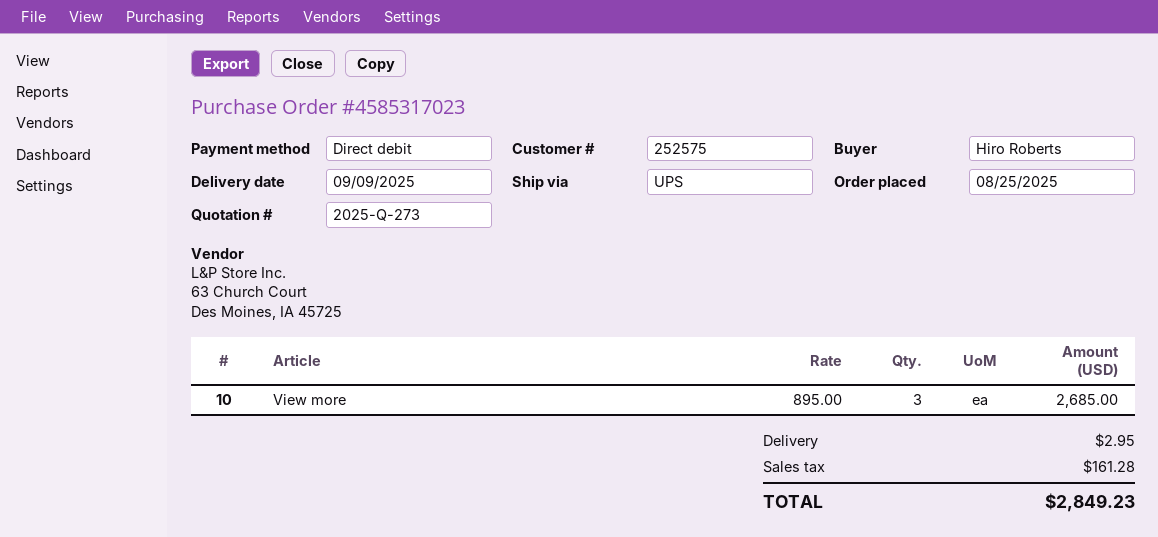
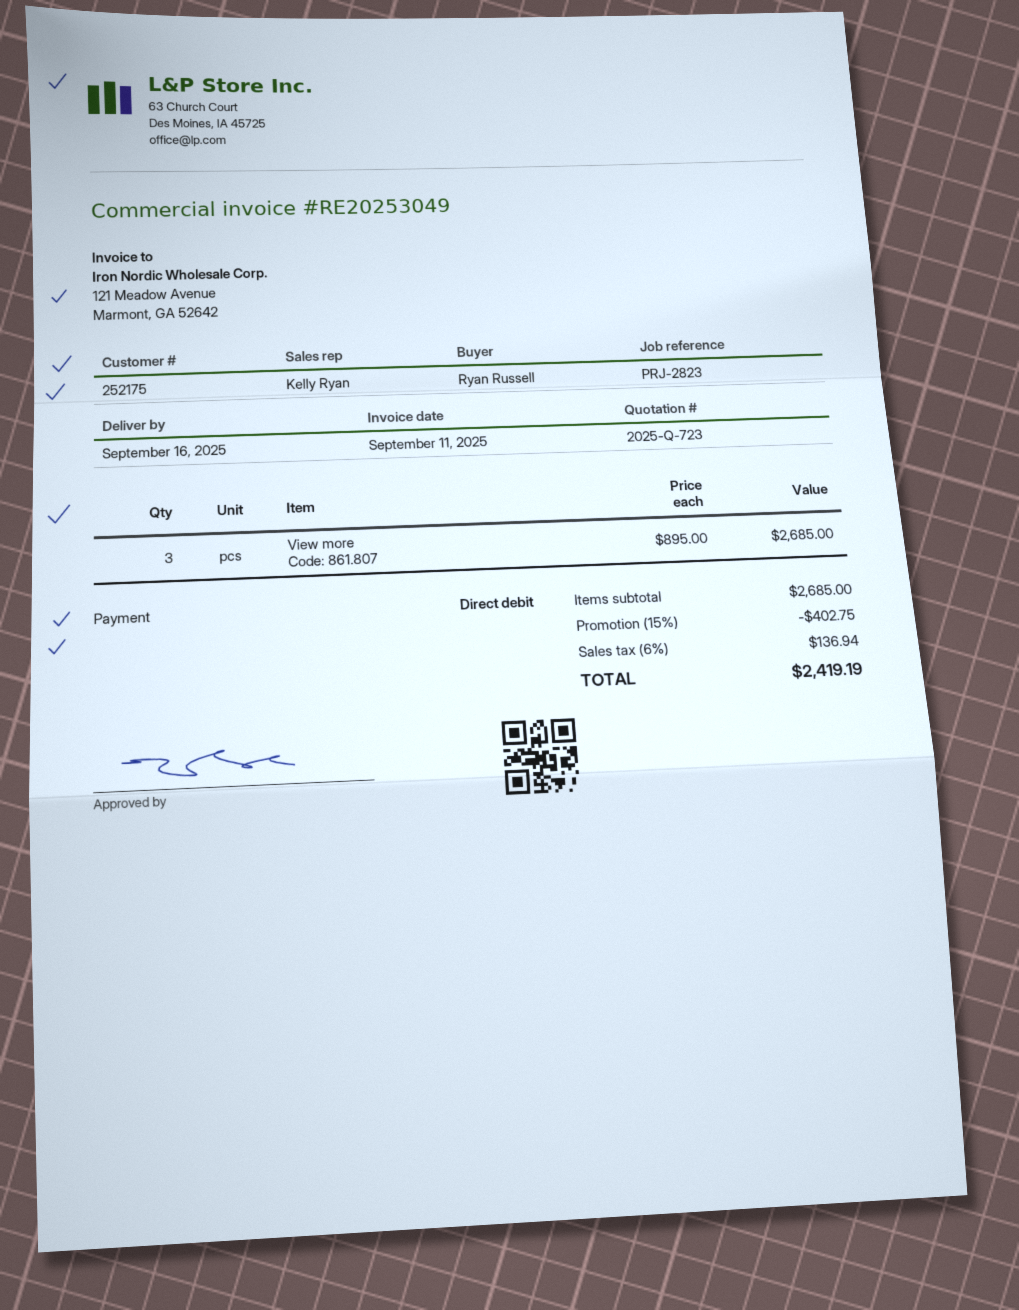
quote number: 2025-Q-273 -> 2025-Q-723
delivery date: 2025-09-09 -> 2025-09-16
customer number: 252575 -> 252175
ordered by: Hiro Roberts -> Ryan Russell
discount: none -> 15% = 402.75
shipping: 2.95 -> none
tax: 161.28 -> 136.94
total: 2849.23 -> 2419.19

